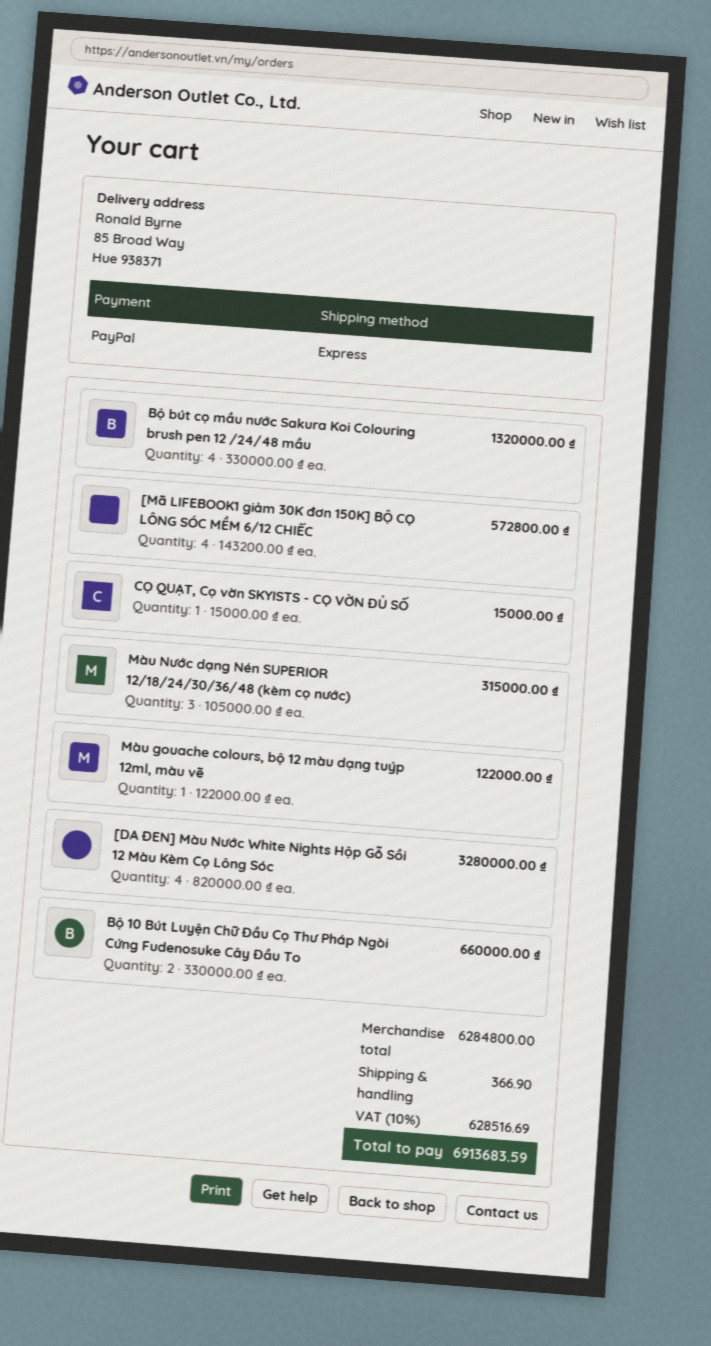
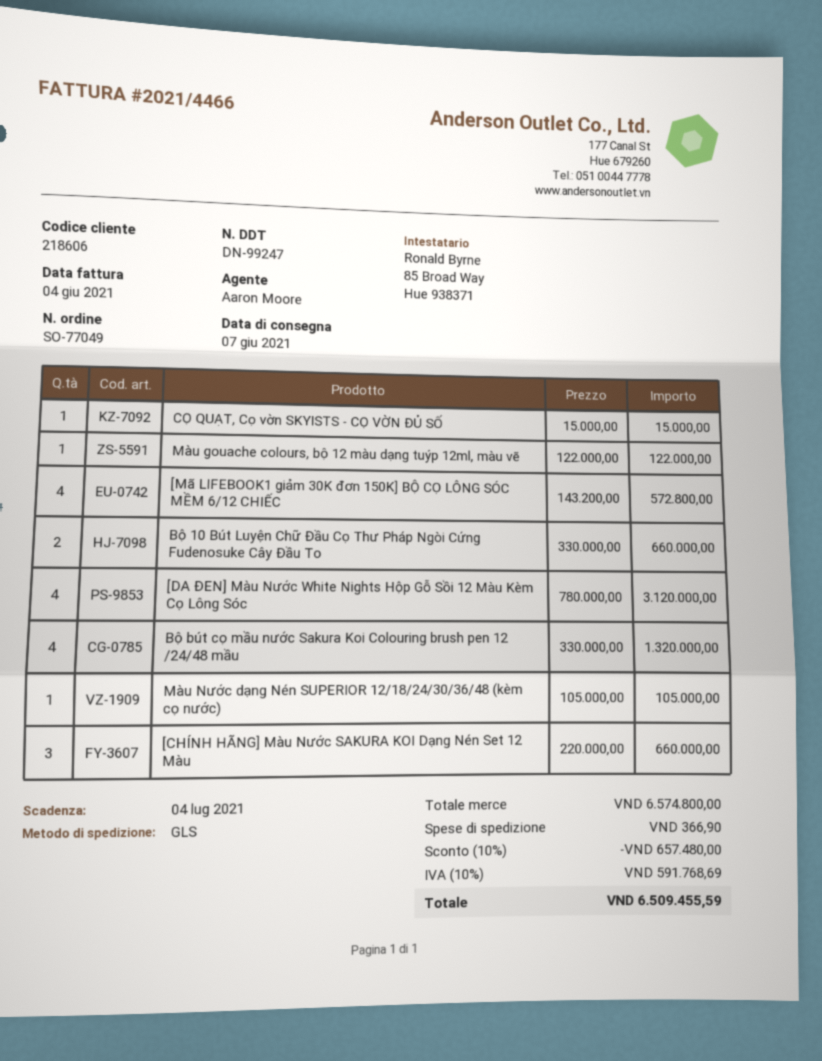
shipping method: express -> GLS
Màu Nước dạng Nén SUPERIOR 12/18/24/30/36/48 (kèm cọ nước): 3 x 105000.00 = 315000.00 -> 1 x 105000.00 = 105000.00
[DA ĐEN] Màu Nước White Nights Hộp Gỗ Sồi 12 Màu Kèm Cọ Lông Sóc: 4 x 820000.00 = 3280000.00 -> 4 x 780000.00 = 3120000.00
[CHÍNH HÃNG] Màu Nước SAKURA KOI Dạng Nén Set 12 Màu: none -> 3 x 220000.00 = 660000.00
subtotal: 6284800.00 -> 6574800.00
discount: none -> 10% = 657480.00
tax: 10% = 628516.69 -> 10% = 591768.69
total: 6913683.59 -> 6509455.59

